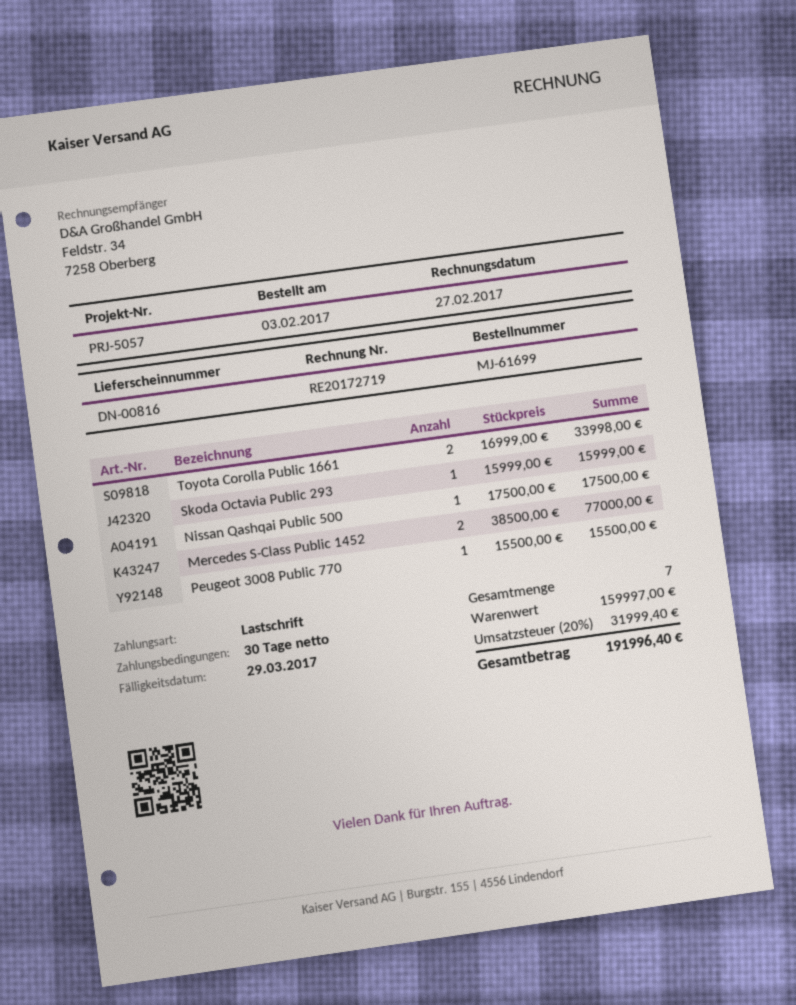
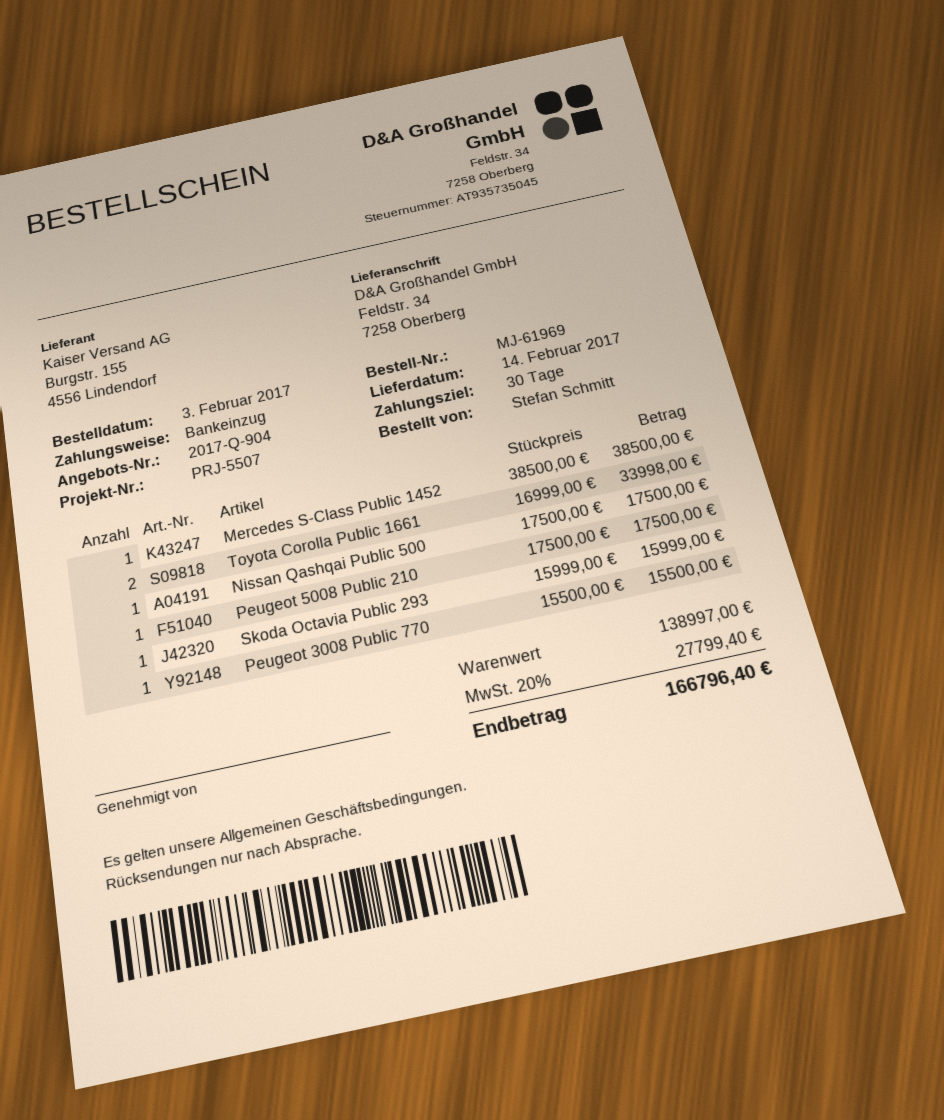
order number: MJ-61699 -> MJ-61969
reference: PRJ-5057 -> PRJ-5507
Mercedes S-Class Public 1452: 2 x 38500.00 = 77000.00 -> 1 x 38500.00 = 38500.00
Peugeot 5008 Public 210: none -> 1 x 17500.00 = 17500.00
subtotal: 159997.00 -> 138997.00
tax: 20% = 31999.40 -> 20% = 27799.40
total: 191996.40 -> 166796.40

